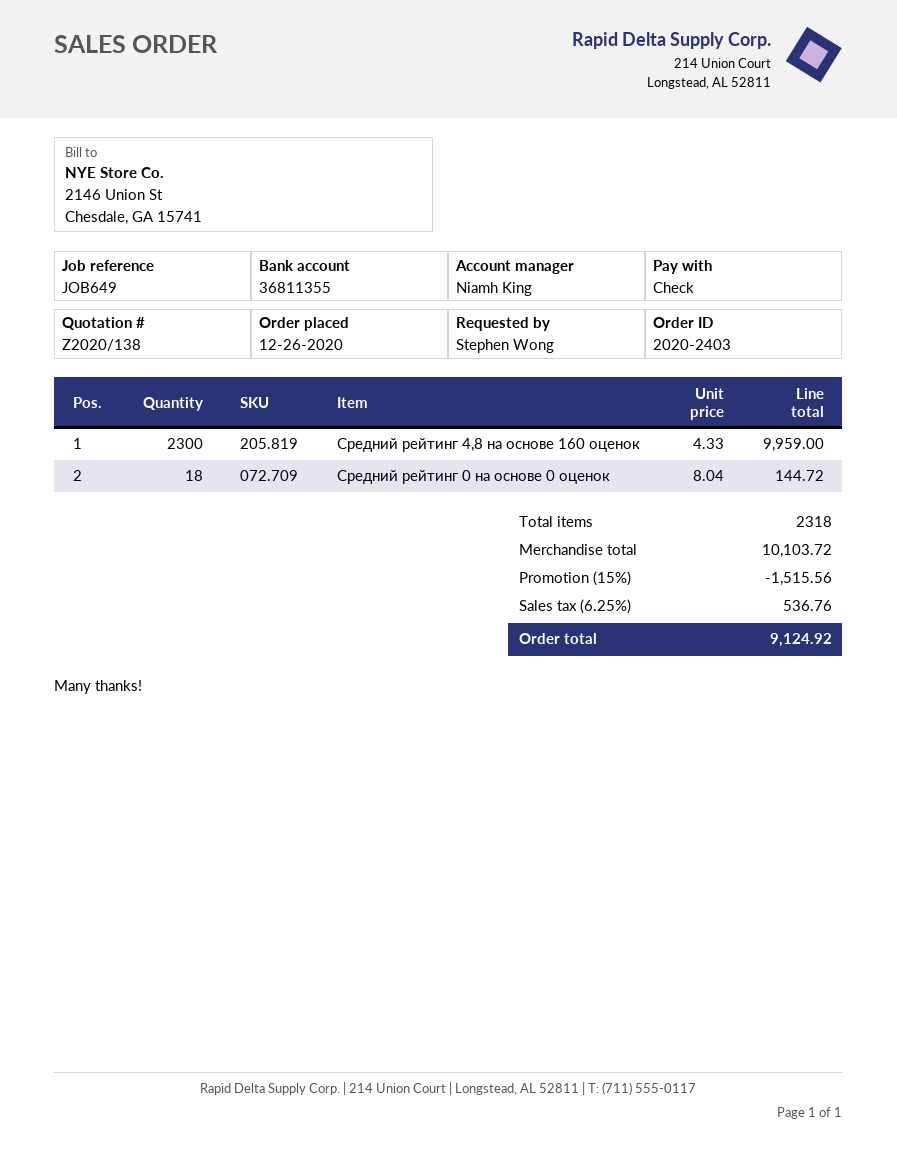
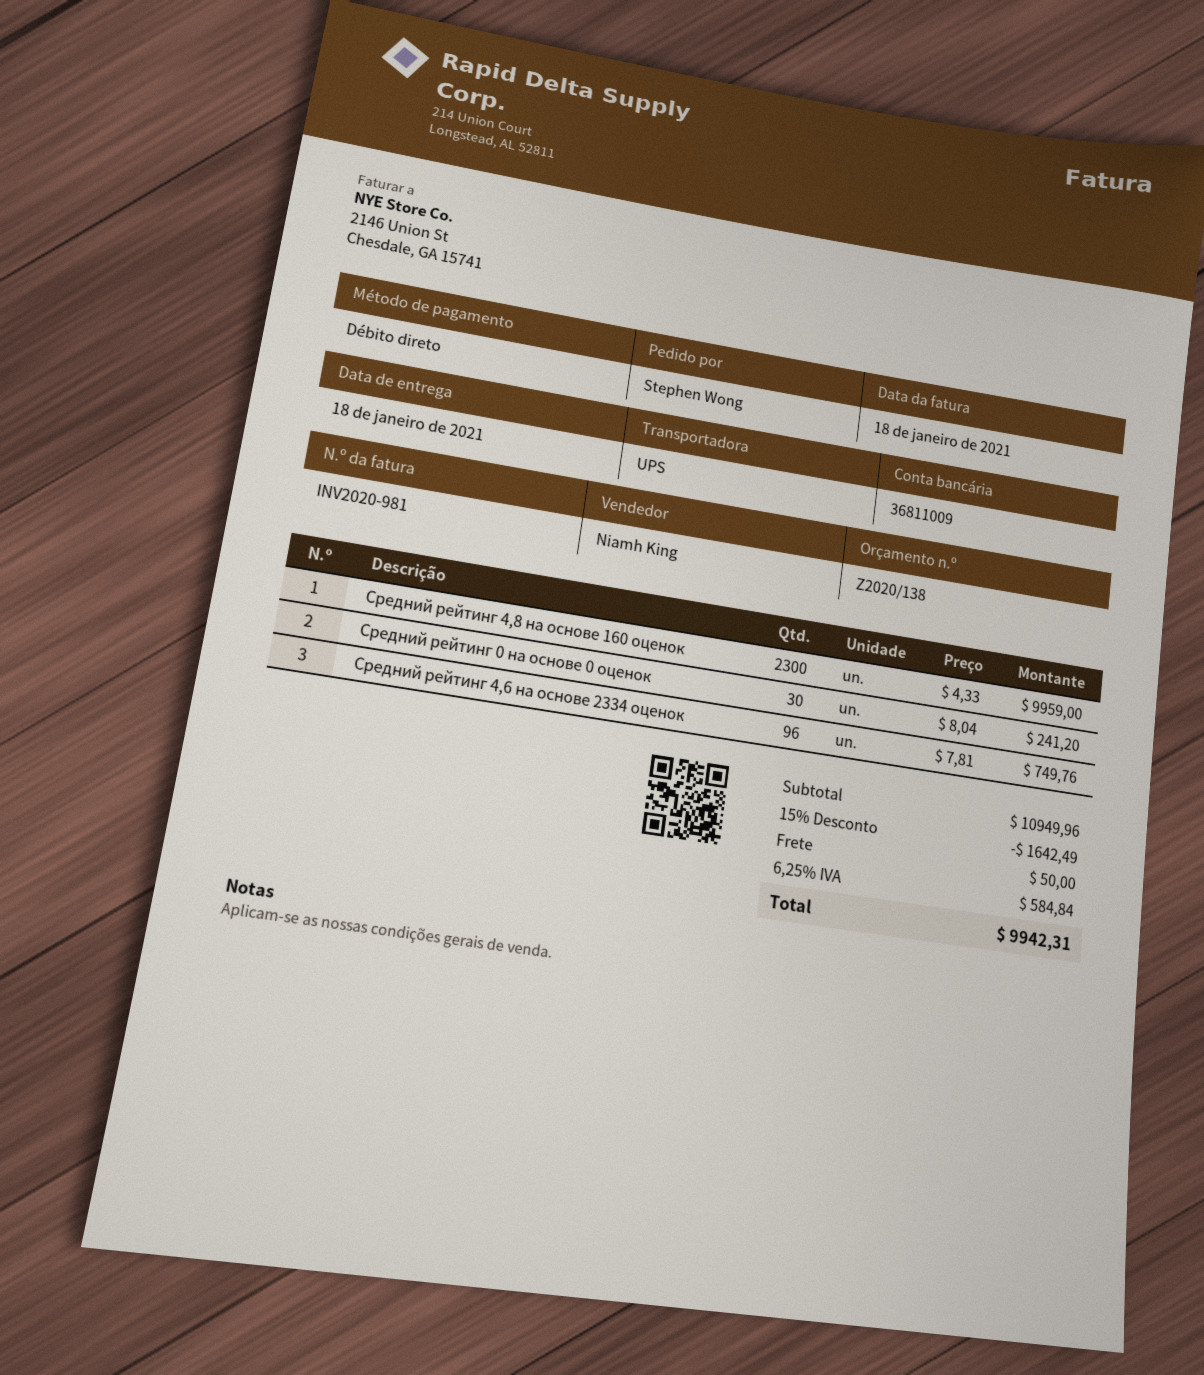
payment method: cheque -> direct debit
bank account: 36811355 -> 36811009
Средний рейтинг 0 на основе 0 оценок: 18 x 8.04 = 144.72 -> 30 x 8.04 = 241.20
Средний рейтинг 4,6 на основе 2334 оценок: none -> 96 x 7.81 = 749.76
subtotal: 10103.72 -> 10949.96
discount: 15% = 1515.56 -> 15% = 1642.49
shipping: none -> 50.00
tax: 6.25% = 536.76 -> 6.25% = 584.84
total: 9124.92 -> 9942.31

